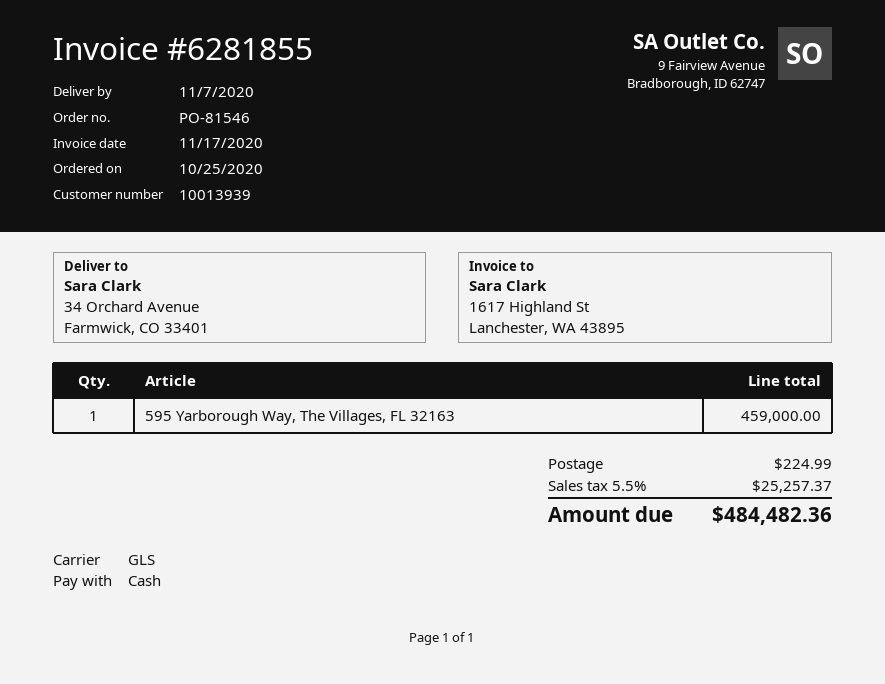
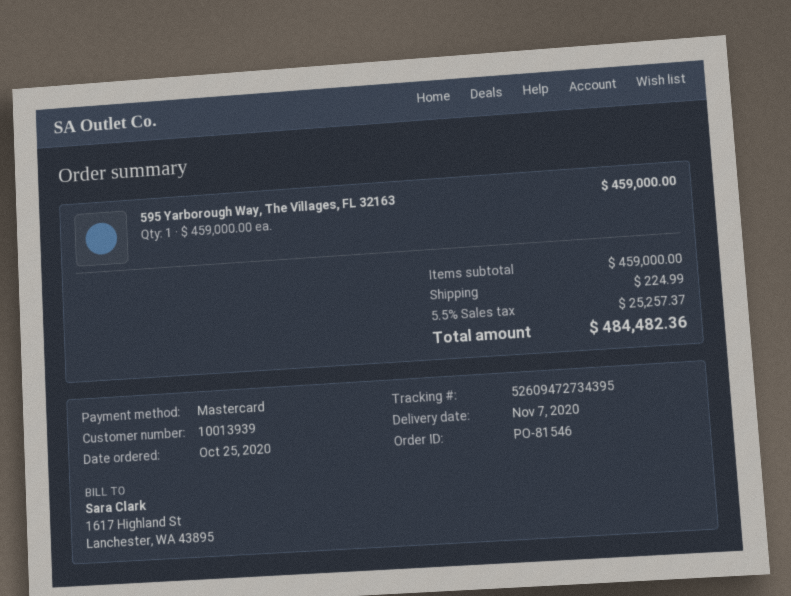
payment method: cash -> Mastercard

